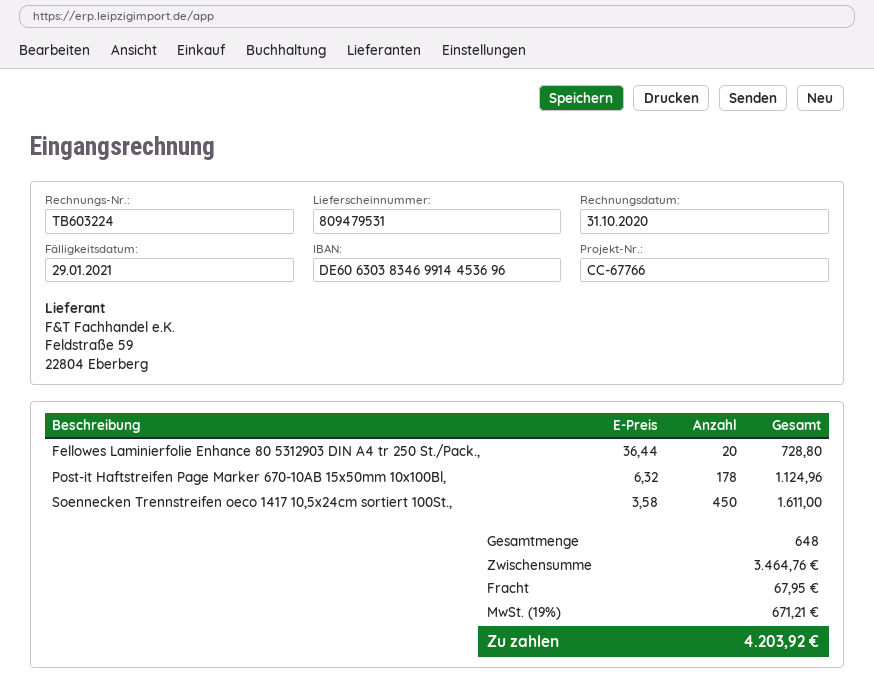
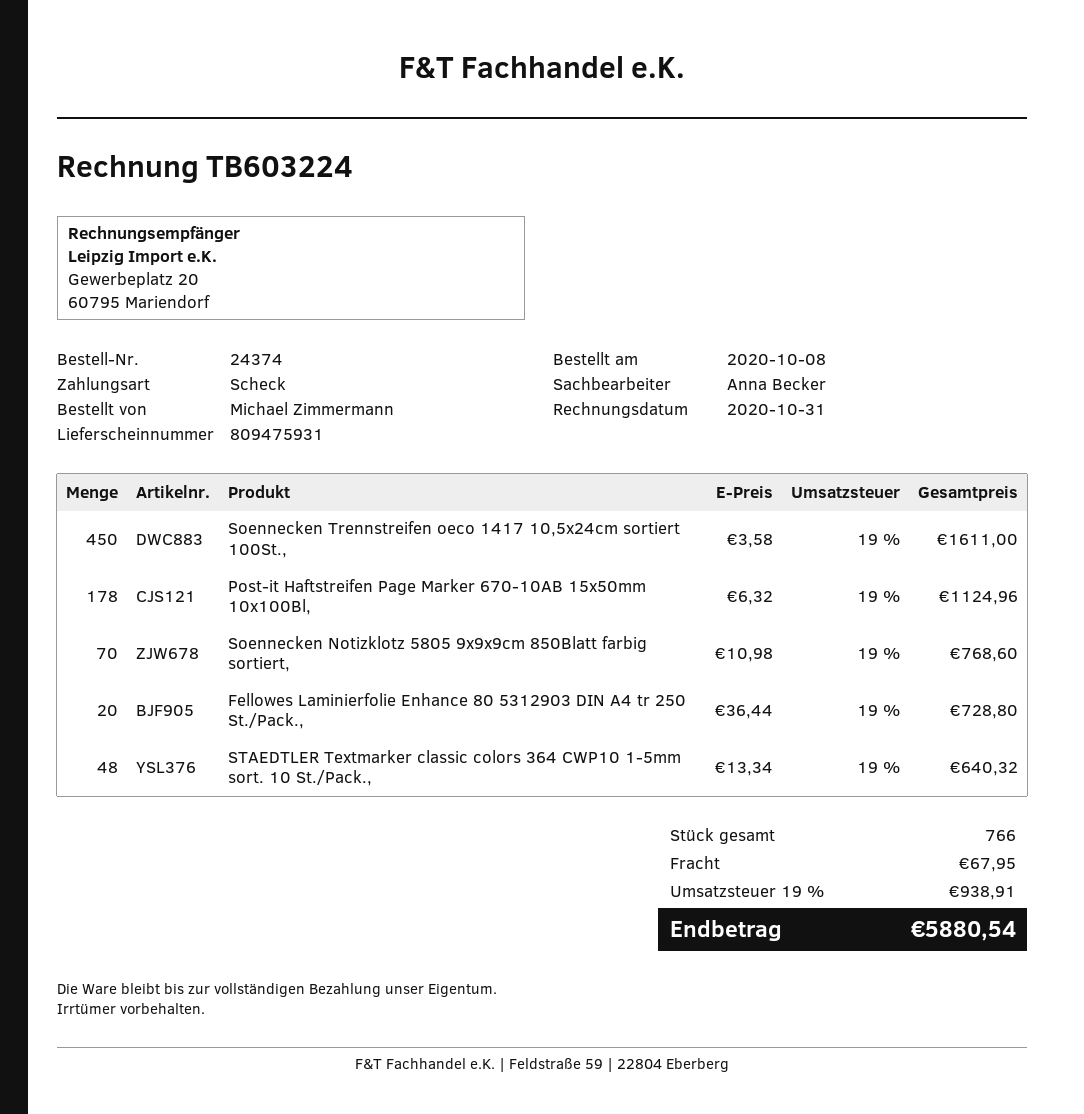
delivery note number: 809479531 -> 809475931
Soennecken Notizklotz 5805 9x9x9cm 850Blatt farbig sortiert,: none -> 70 x 10.98 = 768.60
STAEDTLER Textmarker classic colors 364 CWP10 1-5mm sort. 10 St./Pack.,: none -> 48 x 13.34 = 640.32
total quantity: 648 -> 766
tax: 19% = 671.21 -> 19% = 938.91
total: 4203.92 -> 5880.54

